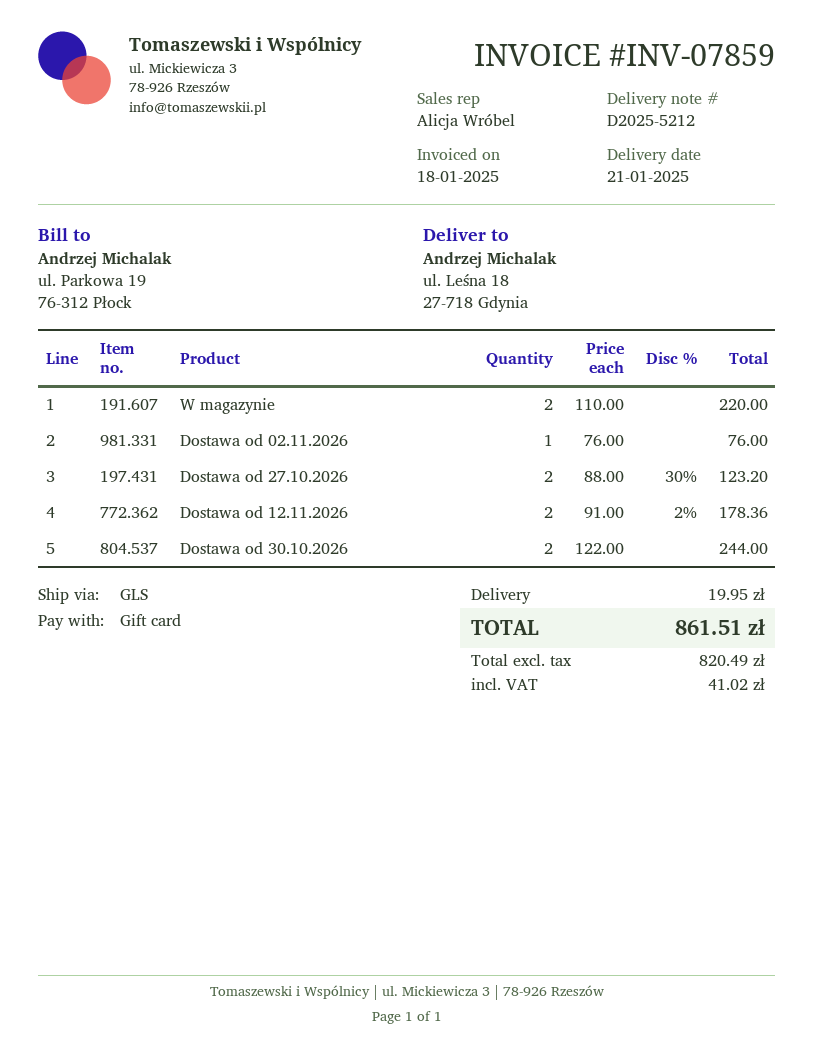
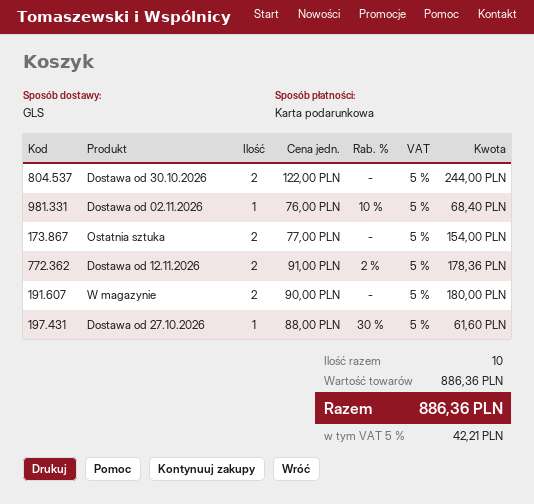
W magazynie: 2 x 110.00 = 220.00 -> 2 x 90.00 = 180.00
Dostawa od 02.11.2026: 1 x 76.00 = 76.00 -> 1 x 76.00 - 10% = 68.40
Dostawa od 27.10.2026: 2 x 88.00 - 30% = 123.20 -> 1 x 88.00 - 30% = 61.60
Ostatnia sztuka: none -> 2 x 77.00 = 154.00
shipping: 19.95 -> none
tax: 41.02 -> 42.21
total: 861.51 -> 886.36

